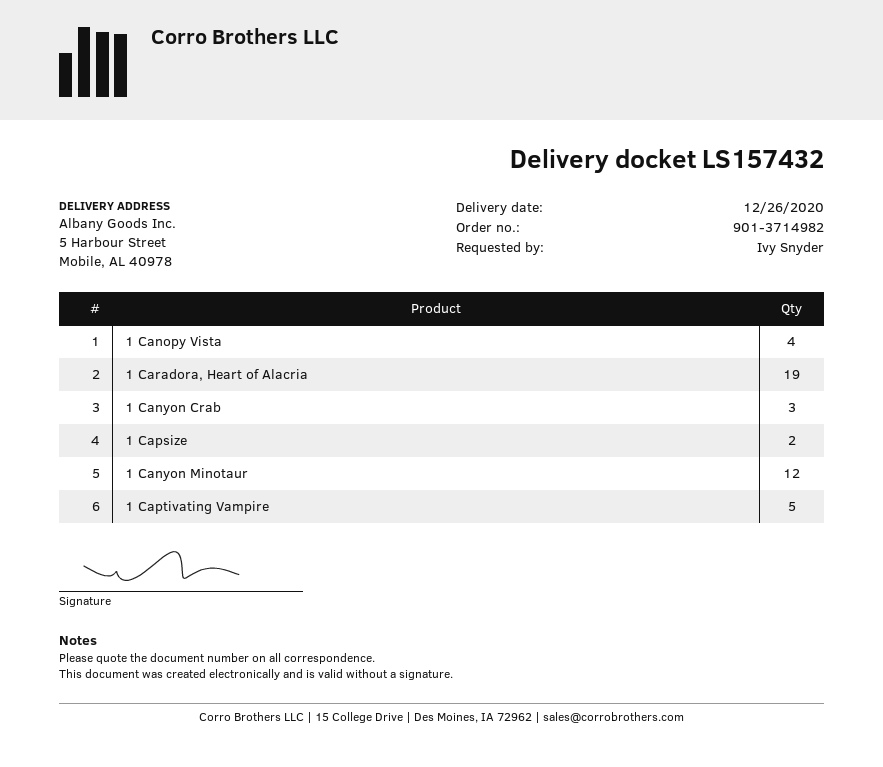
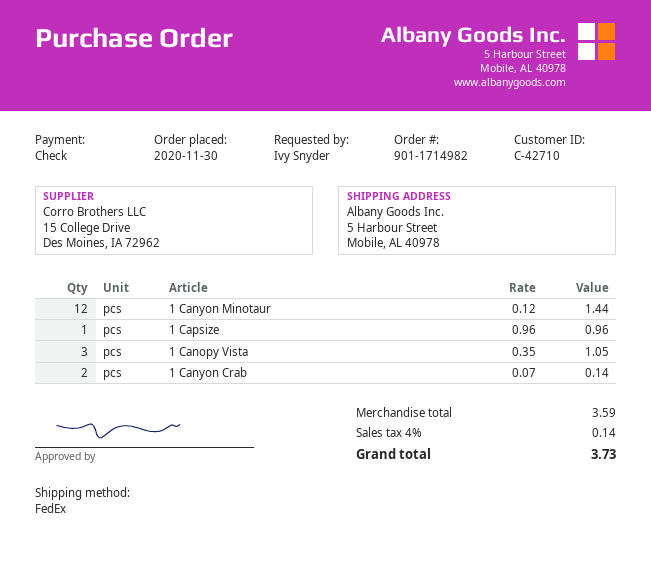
order number: 901-3714982 -> 901-1714982
1 Canopy Vista: 4 -> 3
1 Caradora, Heart of Alacria: 19 -> none
1 Canyon Crab: 3 -> 2
1 Capsize: 2 -> 1
1 Captivating Vampire: 5 -> none

